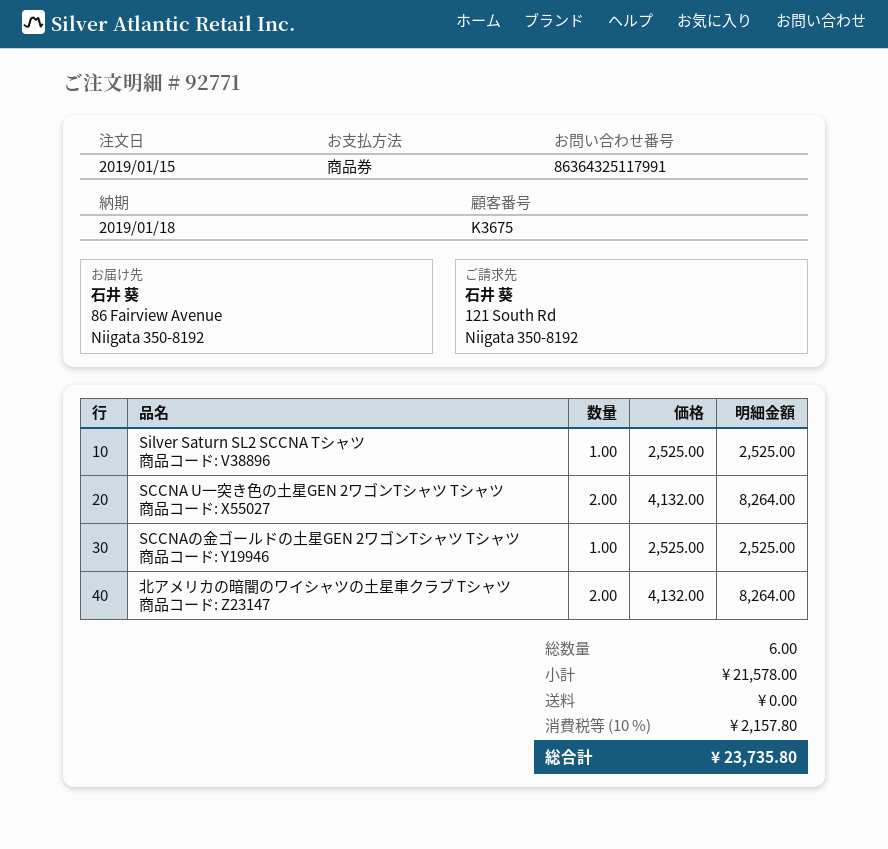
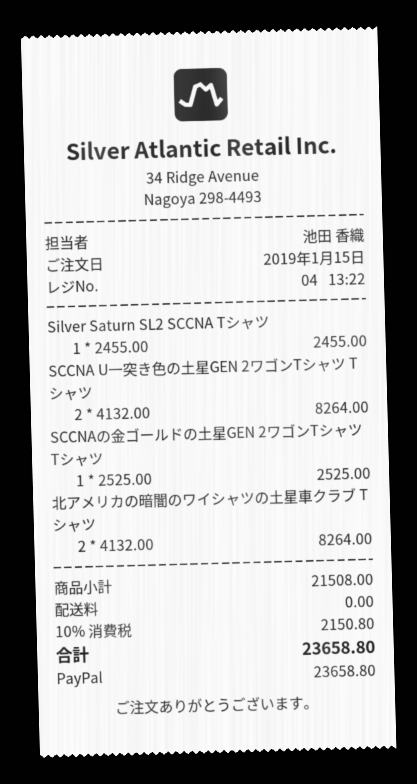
payment method: gift card -> PayPal
Silver Saturn SL2 SCCNA Tシャツ: 1 x 2525.00 = 2525.00 -> 1 x 2455.00 = 2455.00
subtotal: 21578.00 -> 21508.00
tax: 10% = 2157.80 -> 10% = 2150.80
total: 23735.80 -> 23658.80

